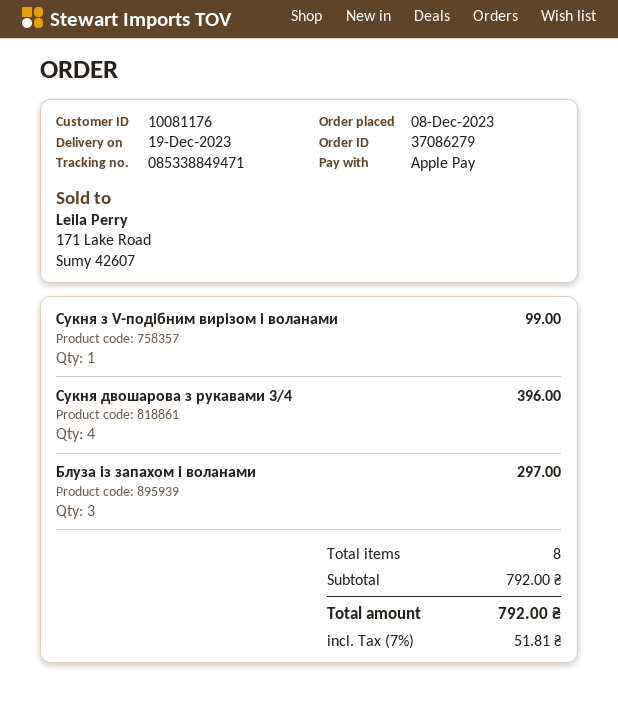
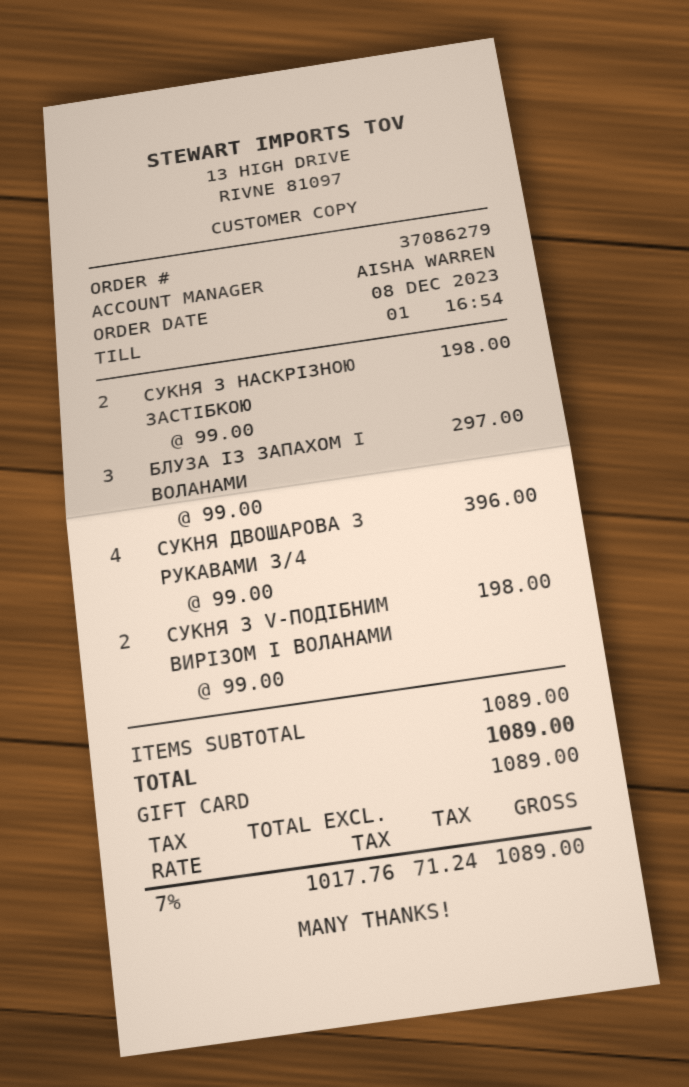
payment method: Apple Pay -> gift card
Сукня з V-подібним вирізом і воланами: 1 for 99.00 -> 2 for 198.00
СУКНЯ З НАСКРІЗНОЮ ЗАСТІБКОЮ: none -> 2 for 198.00
subtotal: 792.00 -> 1089.00
tax: 7% = 51.81 -> 7% = 71.24
total: 792.00 -> 1089.00

